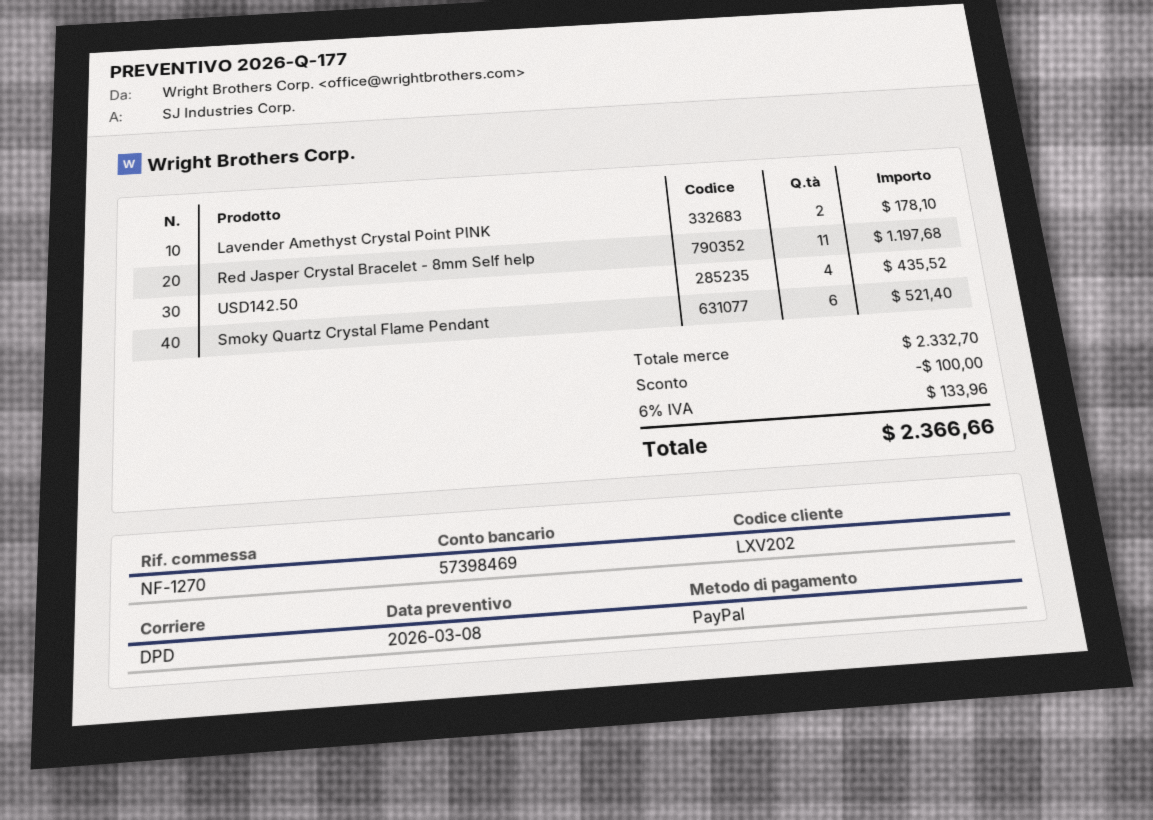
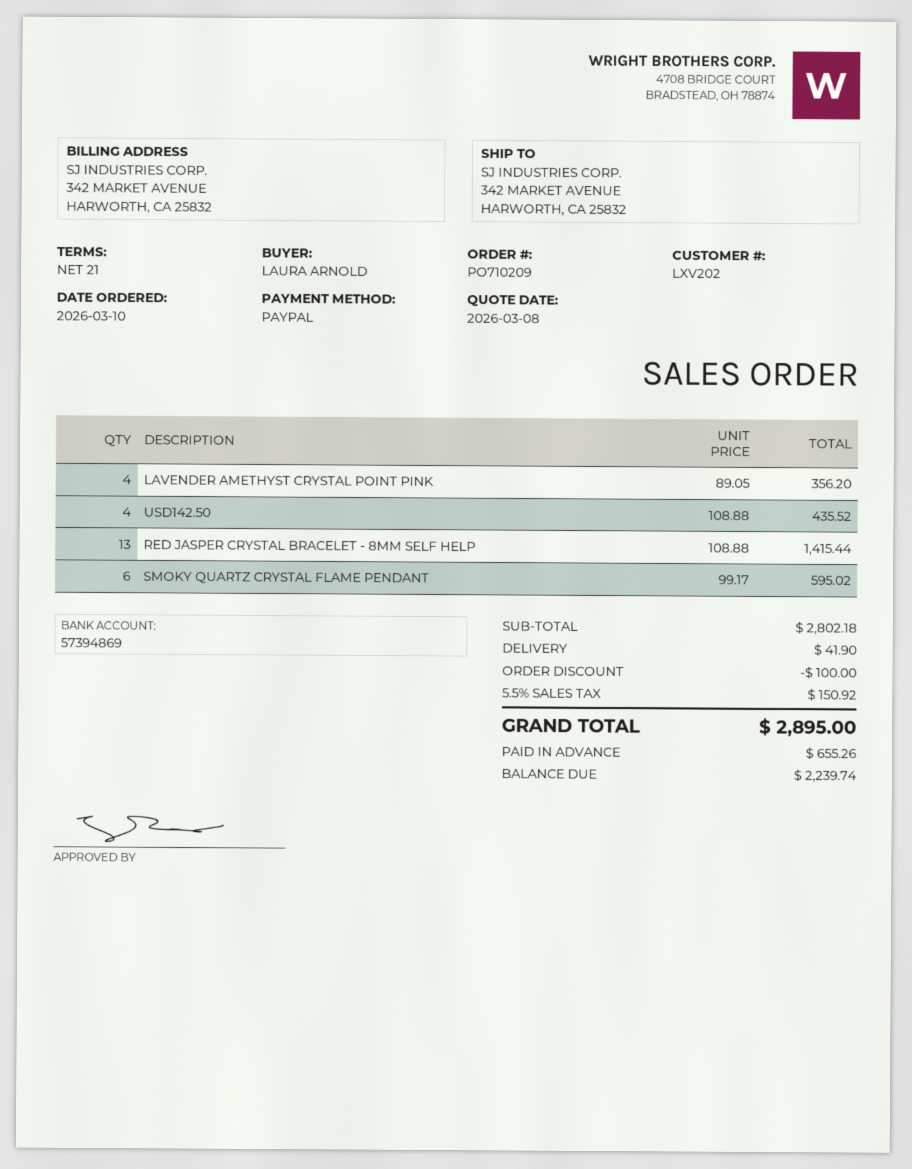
bank account: 57398469 -> 57394869
Lavender Amethyst Crystal Point PINK: 2 for 178.10 -> 4 for 356.20
Red Jasper Crystal Bracelet - 8mm Self help: 11 for 1197.68 -> 13 for 1415.44
Smoky Quartz Crystal Flame Pendant: 6 for 521.40 -> 6 for 595.02
subtotal: 2332.70 -> 2802.18
shipping: none -> 41.90
tax: 6% = 133.96 -> 5.5% = 150.92
total: 2366.66 -> 2895.00

